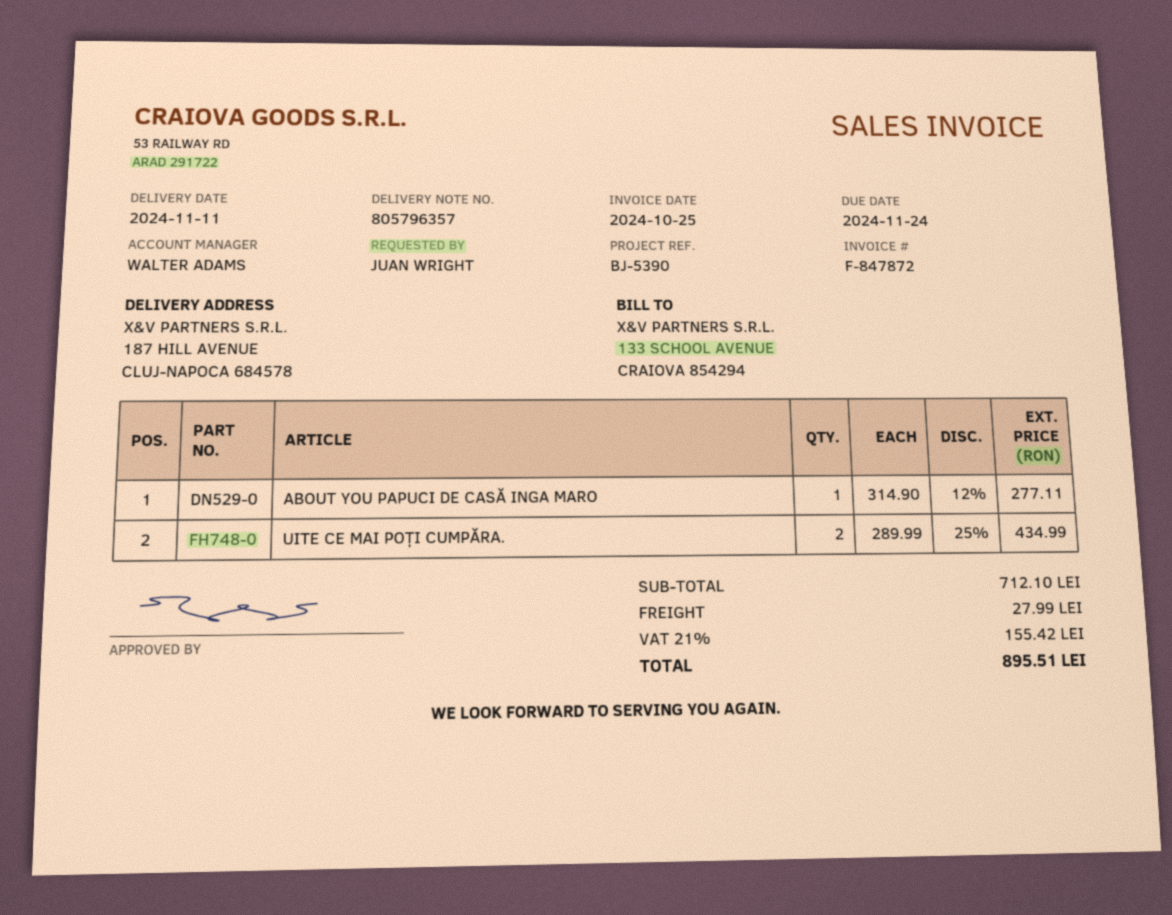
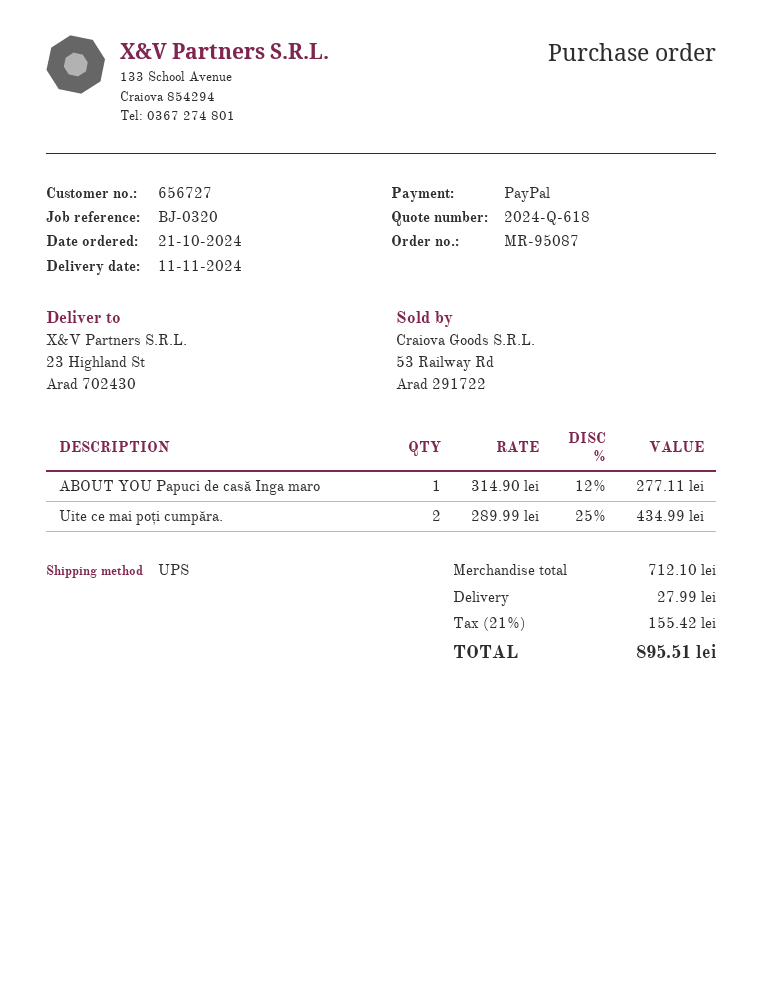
reference: BJ-5390 -> BJ-0320
ship to: 187 HILL AVENUE, CLUJ-NAPOCA 684578 -> 23 Highland St, Arad 702430

